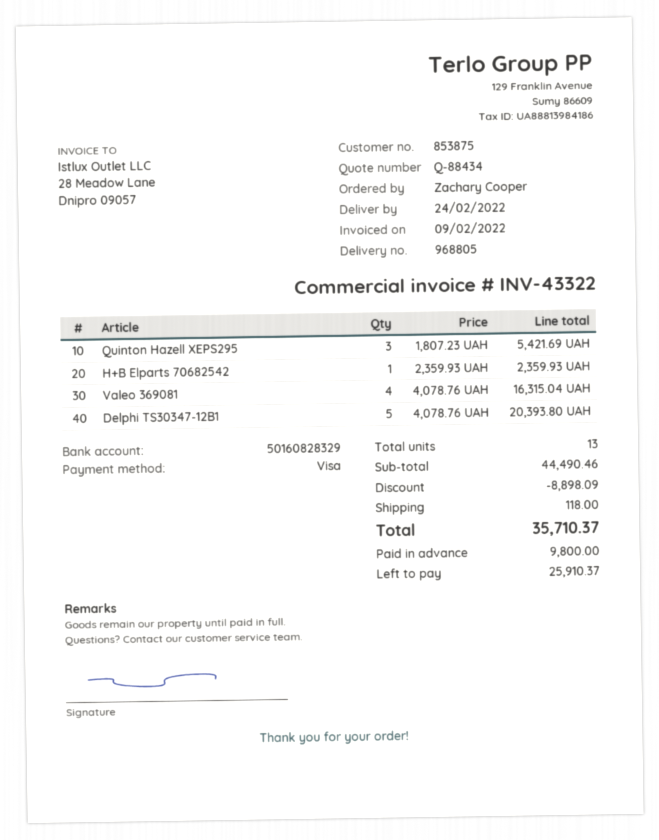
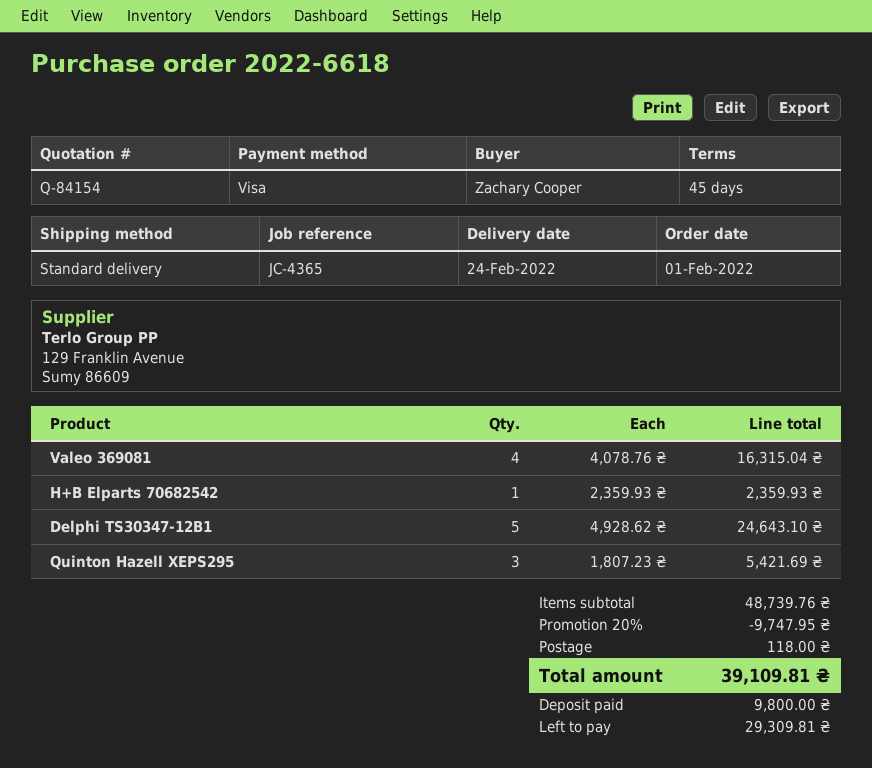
quote number: Q-88434 -> Q-84154
Delphi TS30347-12B1: 5 x 4078.76 = 20393.80 -> 5 x 4928.62 = 24643.10
subtotal: 44490.46 -> 48739.76
discount: 8898.09 -> 9747.95
total: 35710.37 -> 39109.81
balance: 25910.37 -> 29309.81

